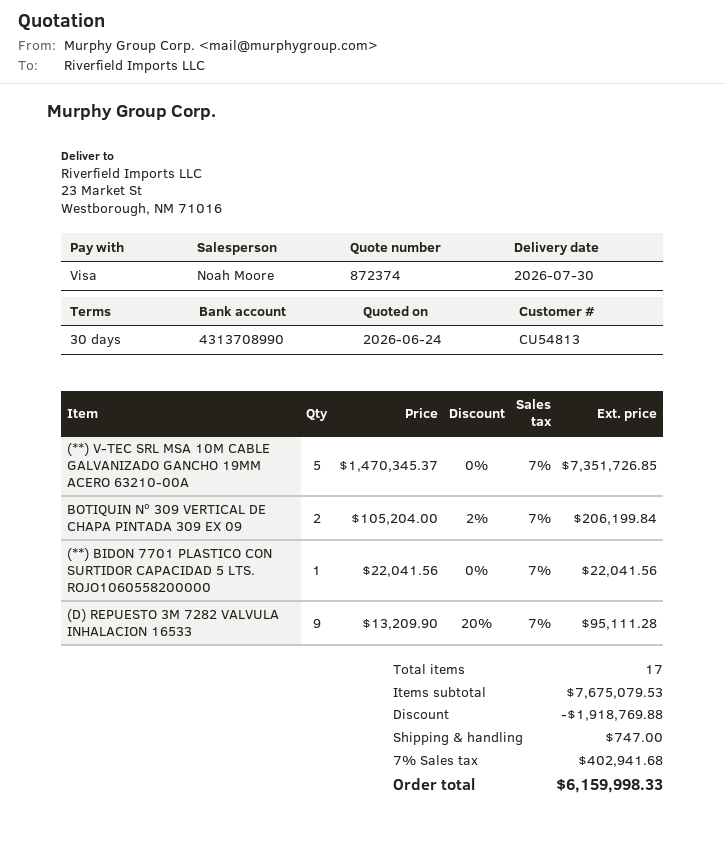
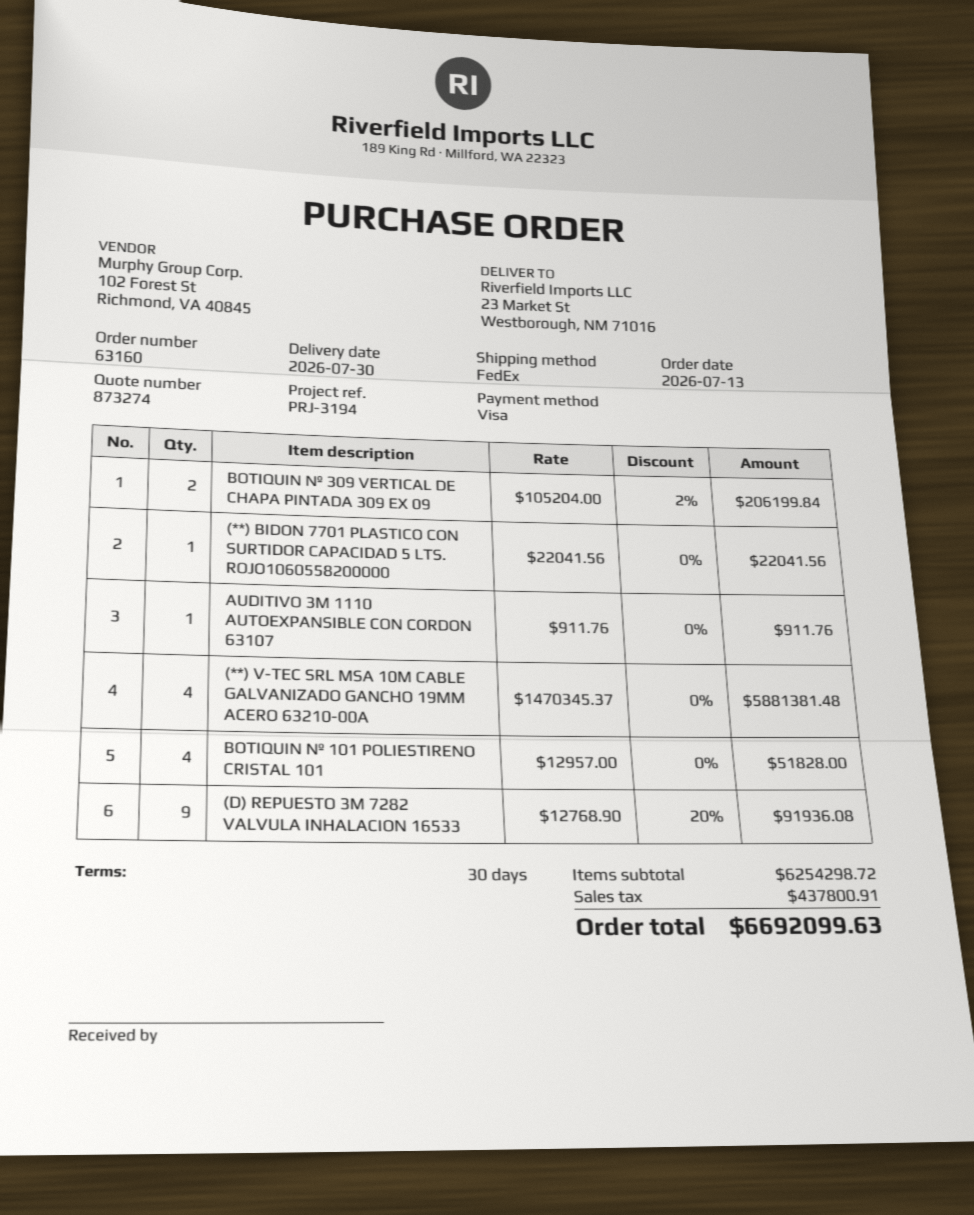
quote number: 872374 -> 873274
(**) V-TEC SRL MSA 10M CABLE GALVANIZADO GANCHO 19MM ACERO 63210-00A: 5 x 1470345.37 = 7351726.85 -> 4 x 1470345.37 = 5881381.48
(D) REPUESTO 3M 7282 VALVULA INHALACION 16533: 9 x 13209.90 - 20% = 95111.28 -> 9 x 12768.90 - 20% = 91936.08
AUDITIVO 3M 1110 AUTOEXPANSIBLE CON CORDON 63107: none -> 1 x 911.76 = 911.76
BOTIQUIN Nº 101 POLIESTIRENO CRISTAL 101: none -> 4 x 12957.00 = 51828.00
subtotal: 7675079.53 -> 6254298.72
discount: 1918769.88 -> none
shipping: 747.00 -> none
tax: 402941.68 -> 437800.91
total: 6159998.33 -> 6692099.63

